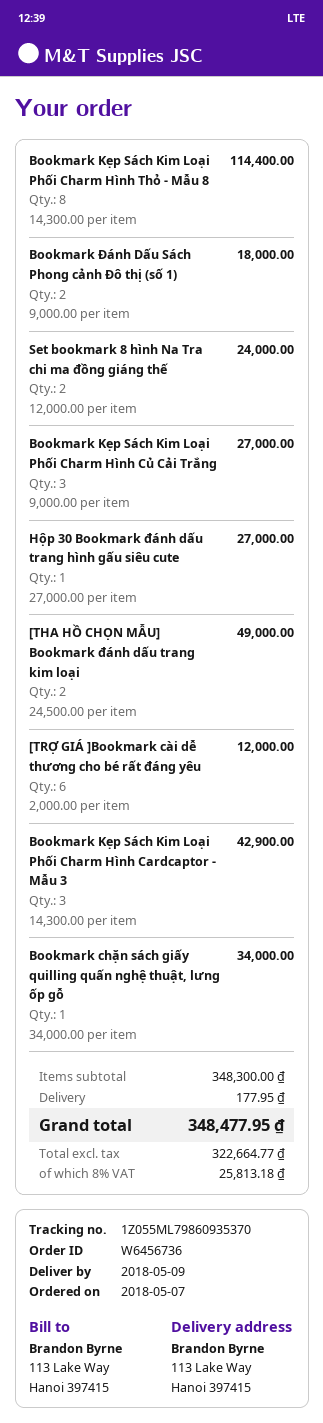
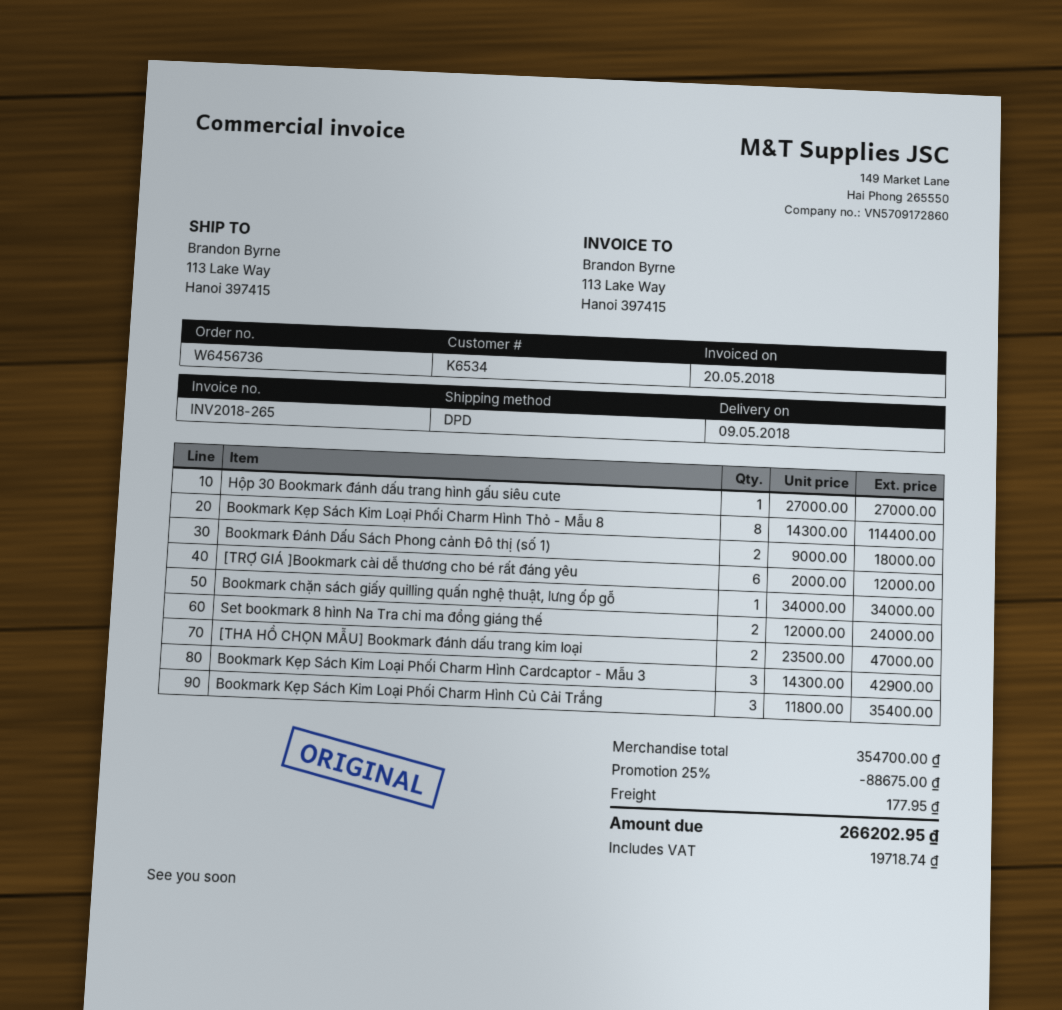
Bookmark Kẹp Sách Kim Loại Phối Charm Hình Củ Cải Trắng: 3 x 9000.00 = 27000.00 -> 3 x 11800.00 = 35400.00
[THA HỒ CHỌN MẪU] Bookmark đánh dấu trang kim loại: 2 x 24500.00 = 49000.00 -> 2 x 23500.00 = 47000.00
subtotal: 348300.00 -> 354700.00
discount: none -> 25% = 88675.00
tax: 25813.18 -> 19718.74
total: 348477.95 -> 266202.95

